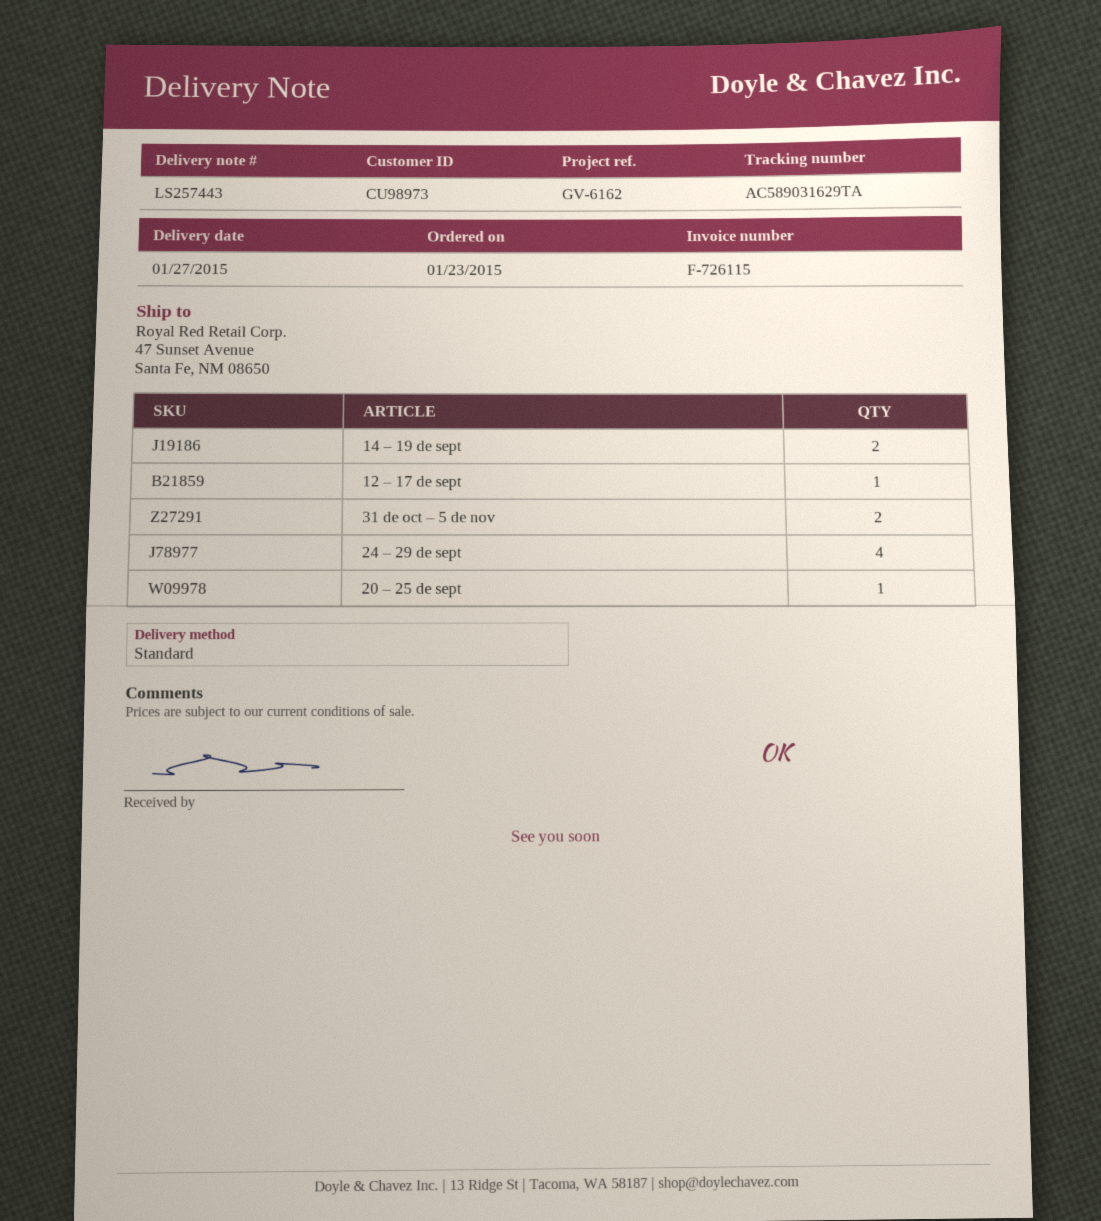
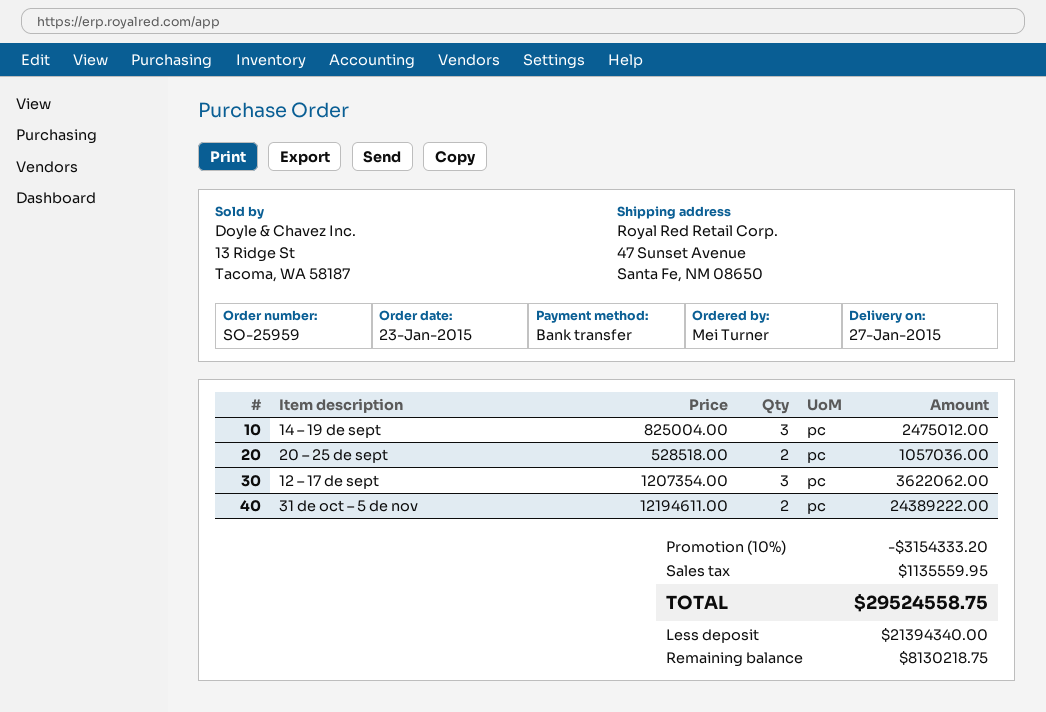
14 – 19 de sept: 2 -> 3
12 – 17 de sept: 1 -> 3
24 – 29 de sept: 4 -> none
20 – 25 de sept: 1 -> 2

